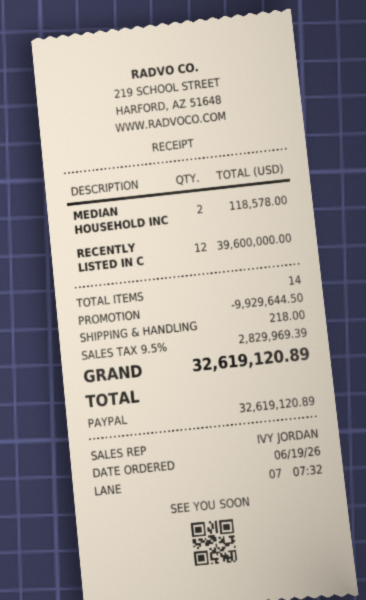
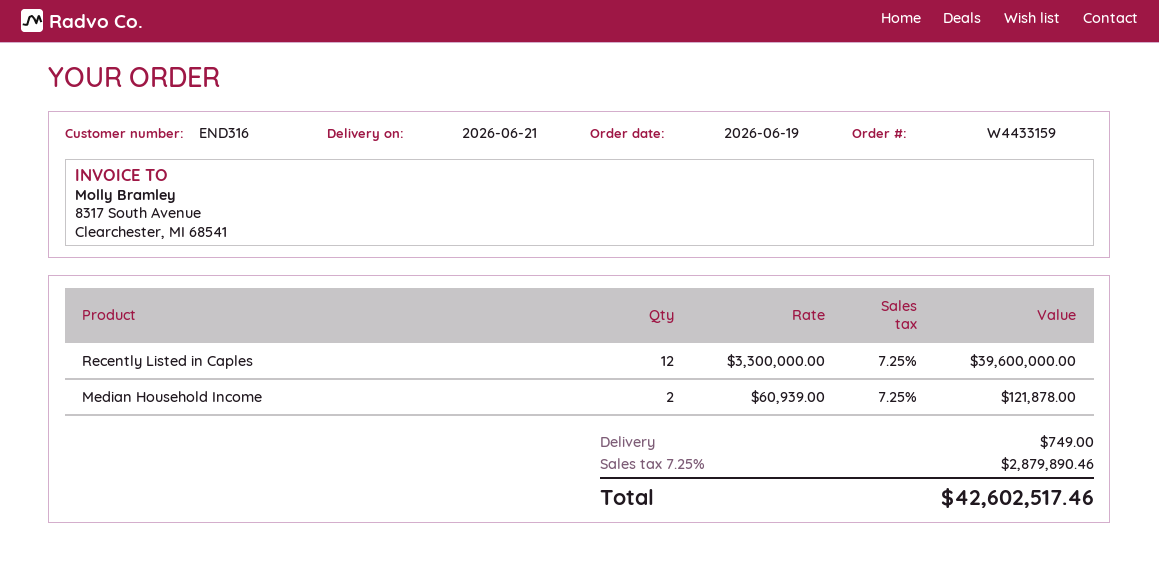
MEDIAN HOUSEHOLD INC: 2 for 118578.00 -> 2 for 121878.00
discount: 9929644.50 -> none
shipping: 218.00 -> 749.00
tax: 9.5% = 2829969.39 -> 7.25% = 2879890.46
total: 32619120.89 -> 42602517.46

